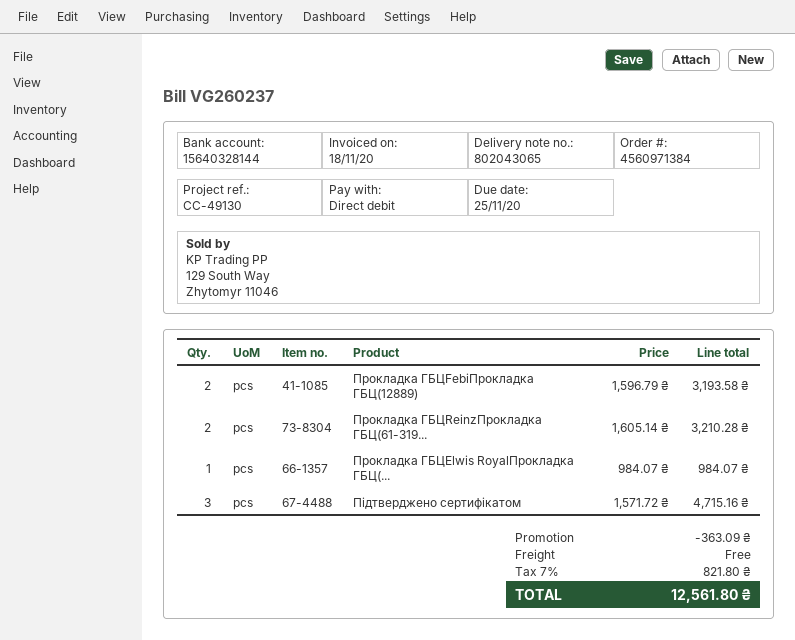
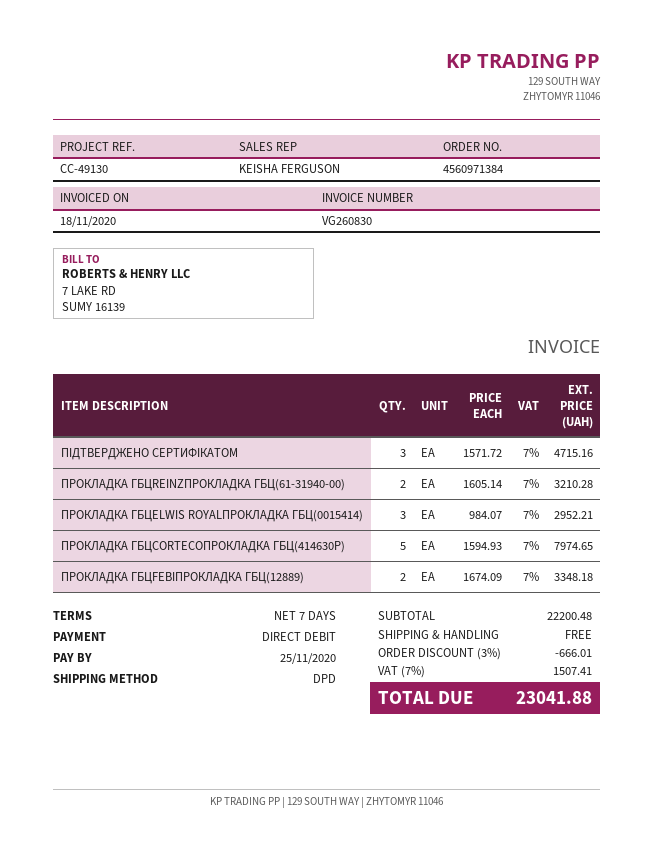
invoice number: VG260237 -> VG260830
Прокладка ГБЦFebiПрокладка ГБЦ(12889): 2 x 1596.79 = 3193.58 -> 2 x 1674.09 = 3348.18
Прокладка ГБЦElwis RoyalПрокладка ГБЦ(...: 1 x 984.07 = 984.07 -> 3 x 984.07 = 2952.21
ПРОКЛАДКА ГБЦCORTECOПРОКЛАДКА ГБЦ(414630P): none -> 5 x 1594.93 = 7974.65
discount: 363.09 -> 666.01
tax: 7% = 821.80 -> 7% = 1507.41
total: 12561.80 -> 23041.88

